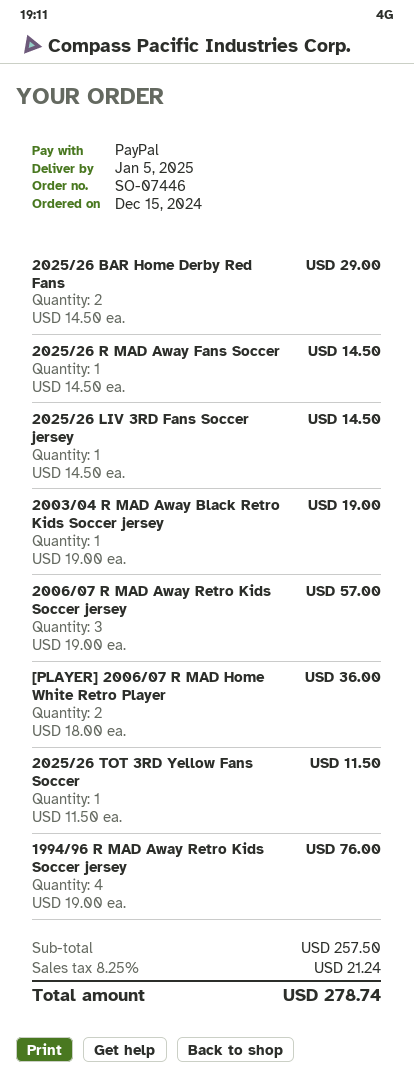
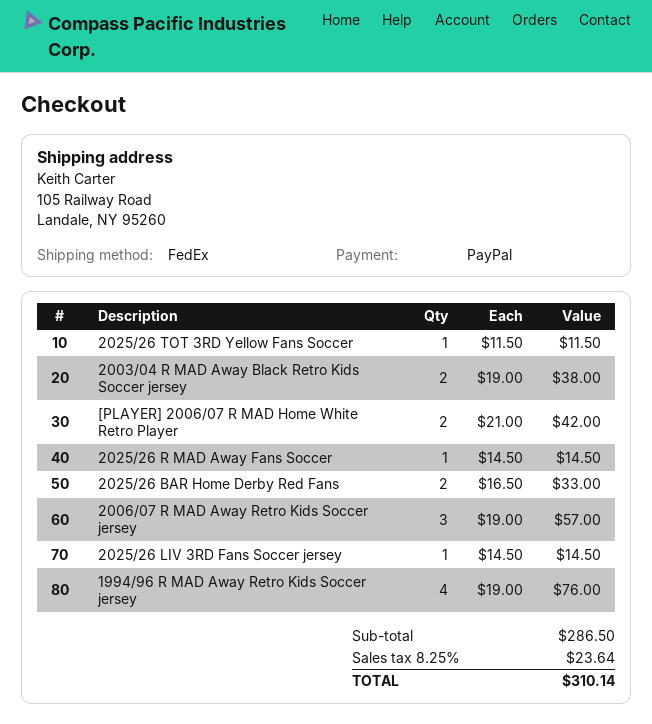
2025/26 BAR Home Derby Red Fans: 2 x 14.50 = 29.00 -> 2 x 16.50 = 33.00
2003/04 R MAD Away Black Retro Kids Soccer jersey: 1 x 19.00 = 19.00 -> 2 x 19.00 = 38.00
[PLAYER] 2006/07 R MAD Home White Retro Player: 2 x 18.00 = 36.00 -> 2 x 21.00 = 42.00
subtotal: 257.50 -> 286.50
tax: 8.25% = 21.24 -> 8.25% = 23.64
total: 278.74 -> 310.14

